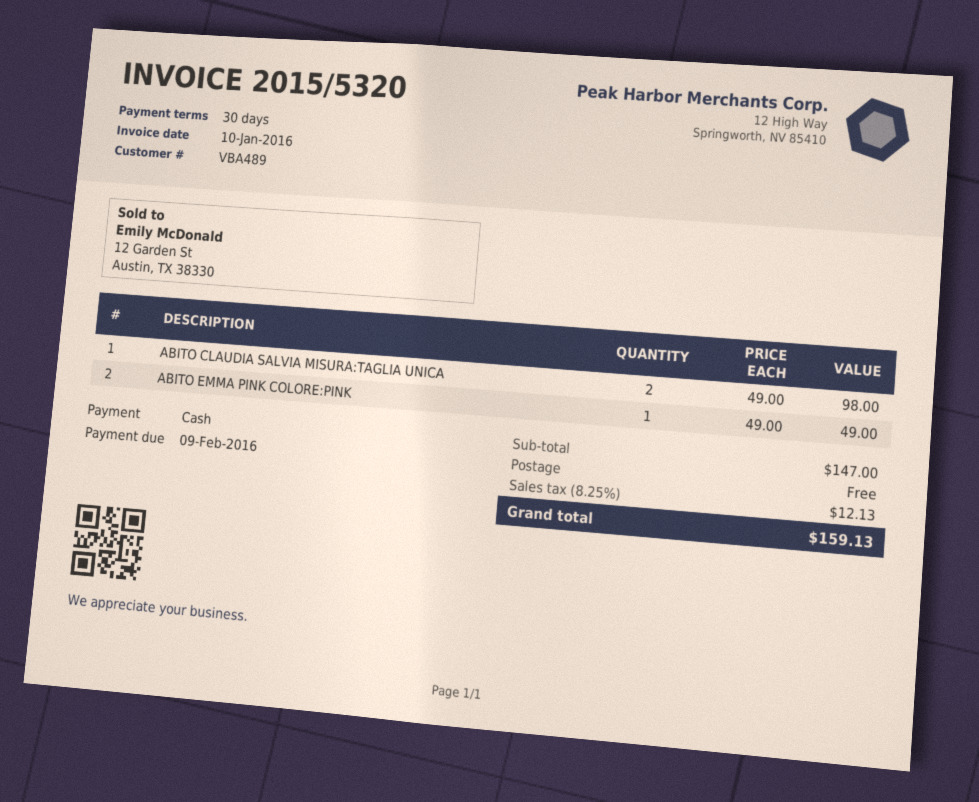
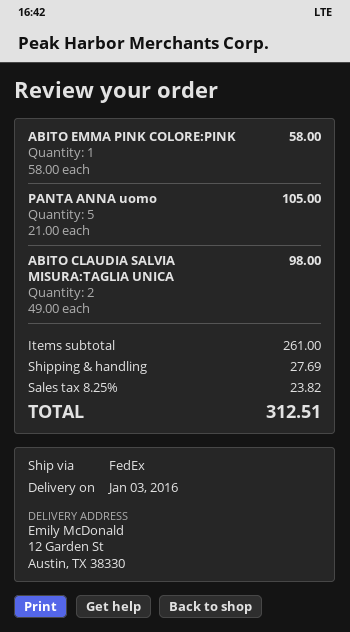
ABITO EMMA PINK COLORE:PINK: 1 x 49.00 = 49.00 -> 1 x 58.00 = 58.00
PANTA ANNA uomo: none -> 5 x 21.00 = 105.00
subtotal: 147.00 -> 261.00
shipping: 0.00 -> 27.69
tax: 8.25% = 12.13 -> 8.25% = 23.82
total: 159.13 -> 312.51

